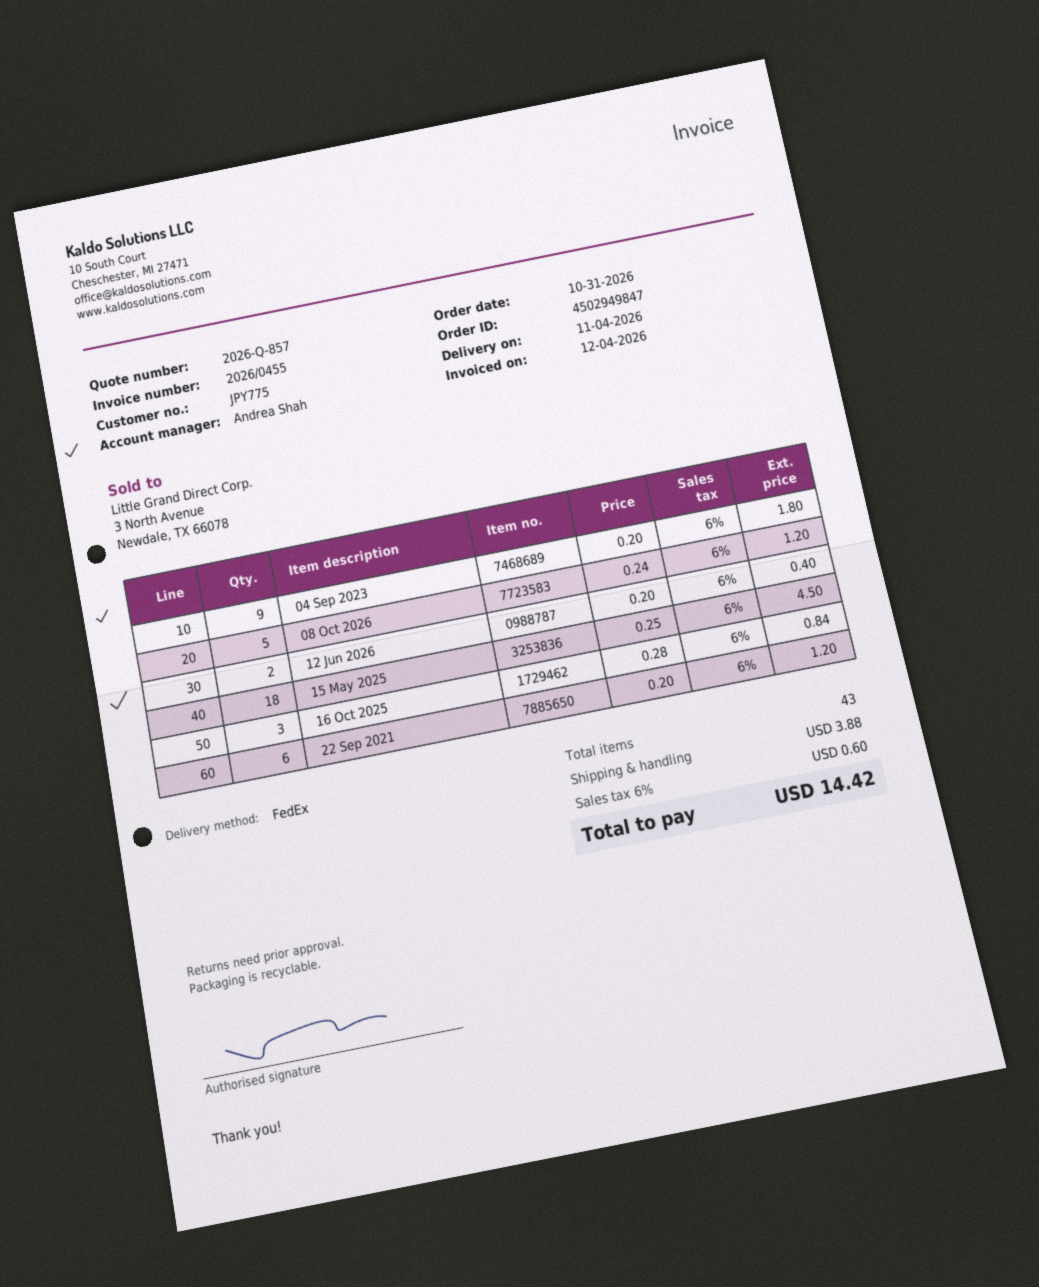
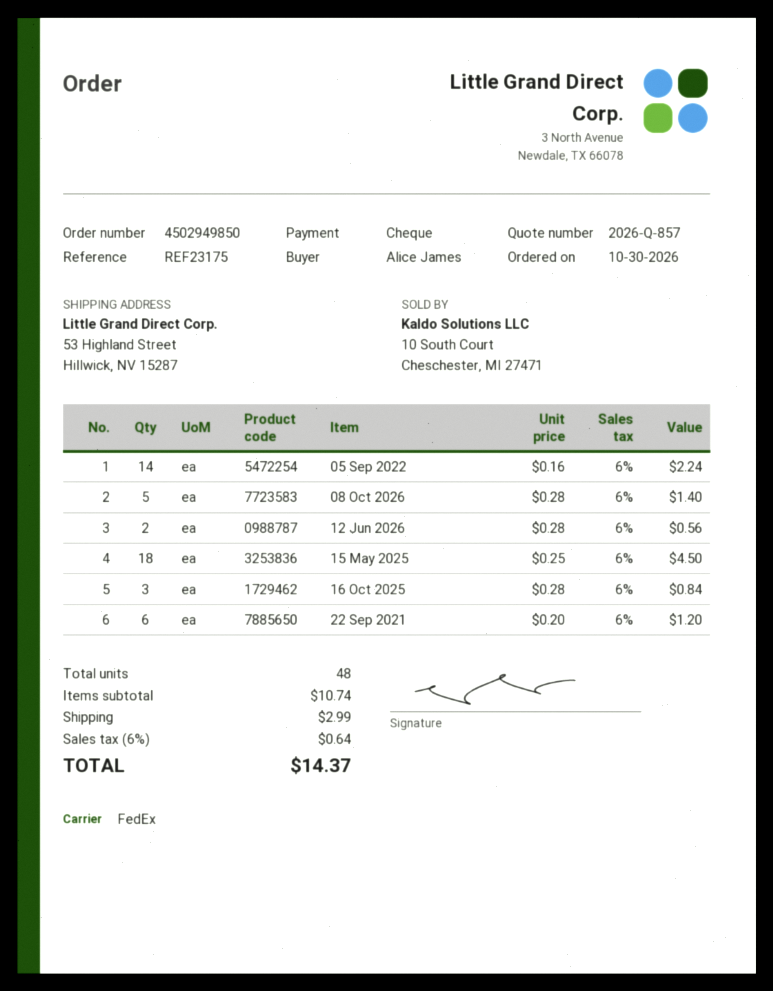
order number: 4502949847 -> 4502949850
order date: 2026-10-31 -> 2026-10-30
04 Sep 2023: 9 x 0.20 = 1.80 -> none
08 Oct 2026: 5 x 0.24 = 1.20 -> 5 x 0.28 = 1.40
12 Jun 2026: 2 x 0.20 = 0.40 -> 2 x 0.28 = 0.56
05 Sep 2022: none -> 14 x 0.16 = 2.24
total quantity: 43 -> 48
shipping: 3.88 -> 2.99
tax: 6% = 0.60 -> 6% = 0.64
total: 14.42 -> 14.37

